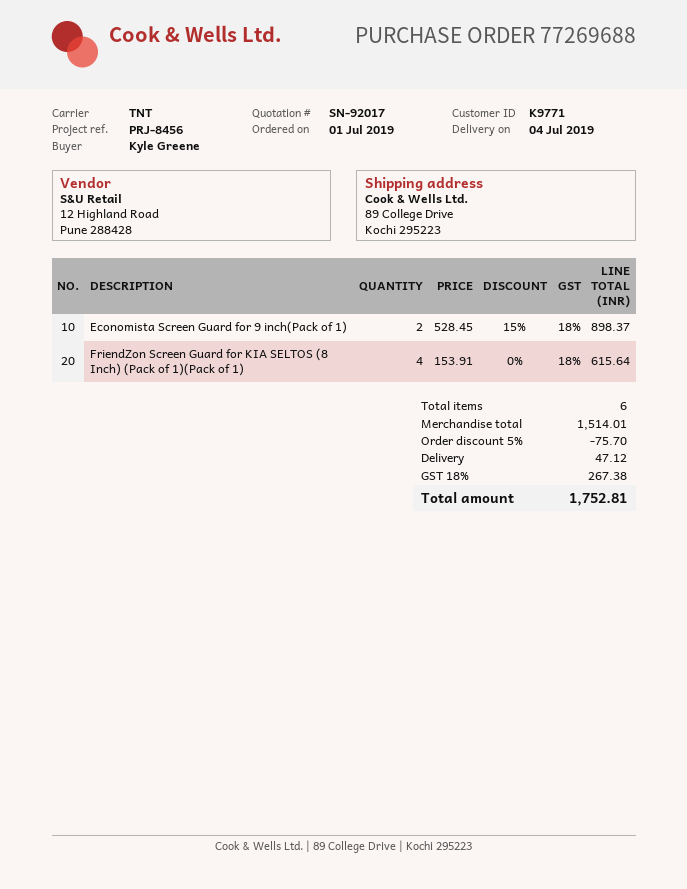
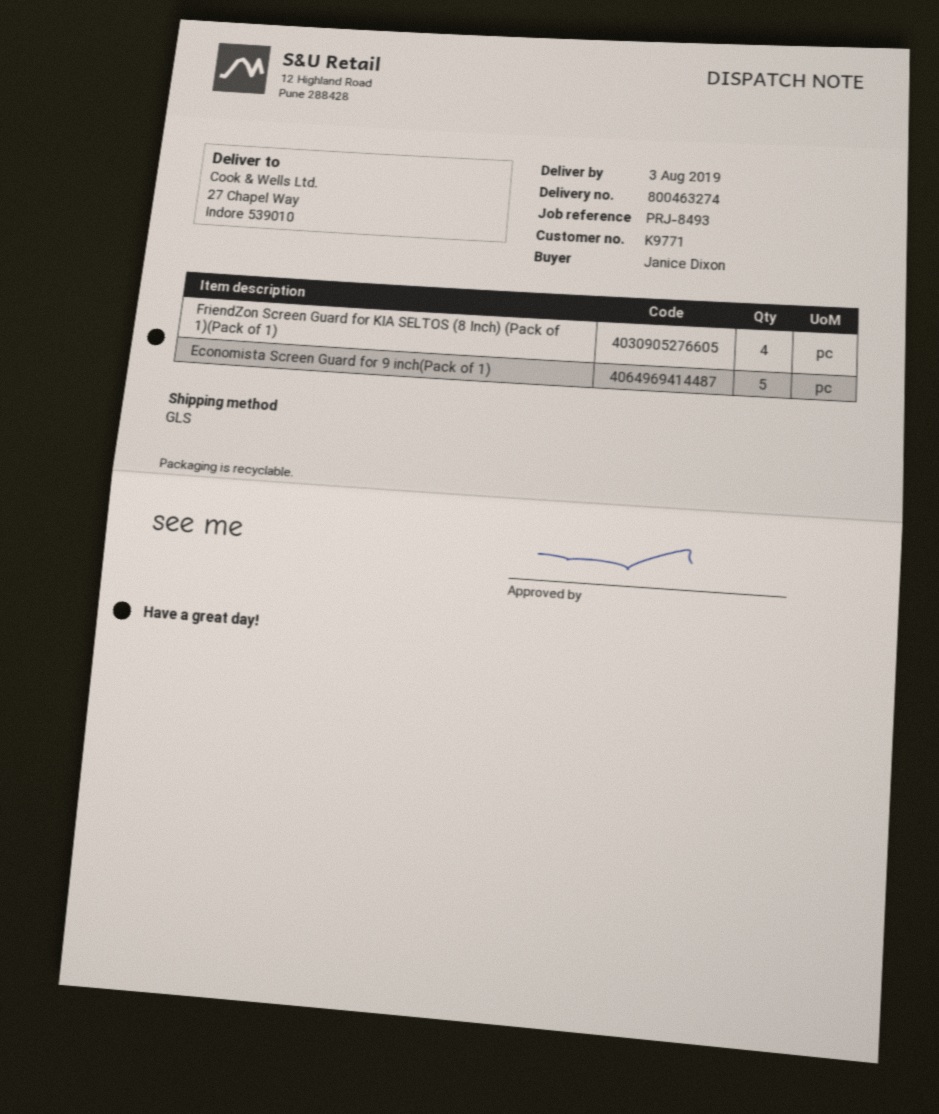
delivery date: 2019-07-04 -> 2019-08-03
reference: PRJ-8456 -> PRJ-8493
ordered by: Kyle Greene -> Janice Dixon
shipping method: TNT -> GLS
ship to: 89 College Drive, Kochi 295223 -> 27 Chapel Way, Indore 539010
Economista Screen Guard for 9 inch(Pack of 1): 2 -> 5

